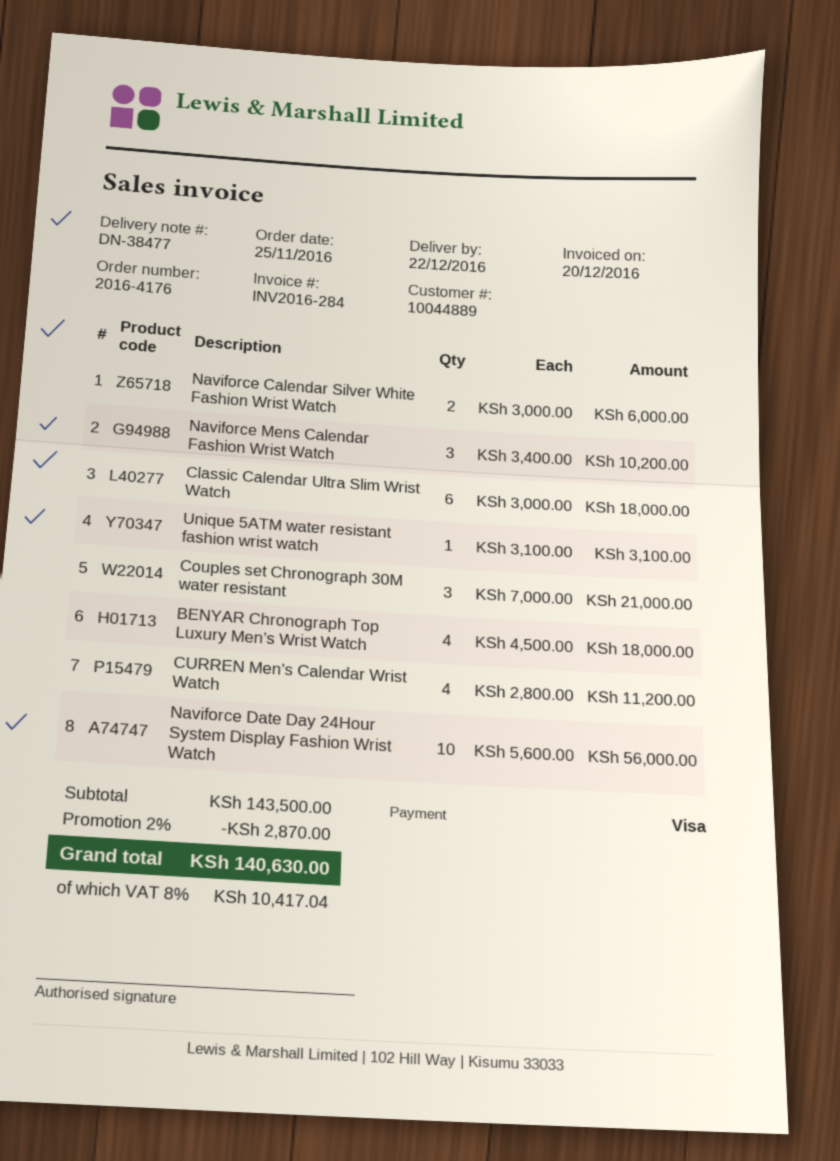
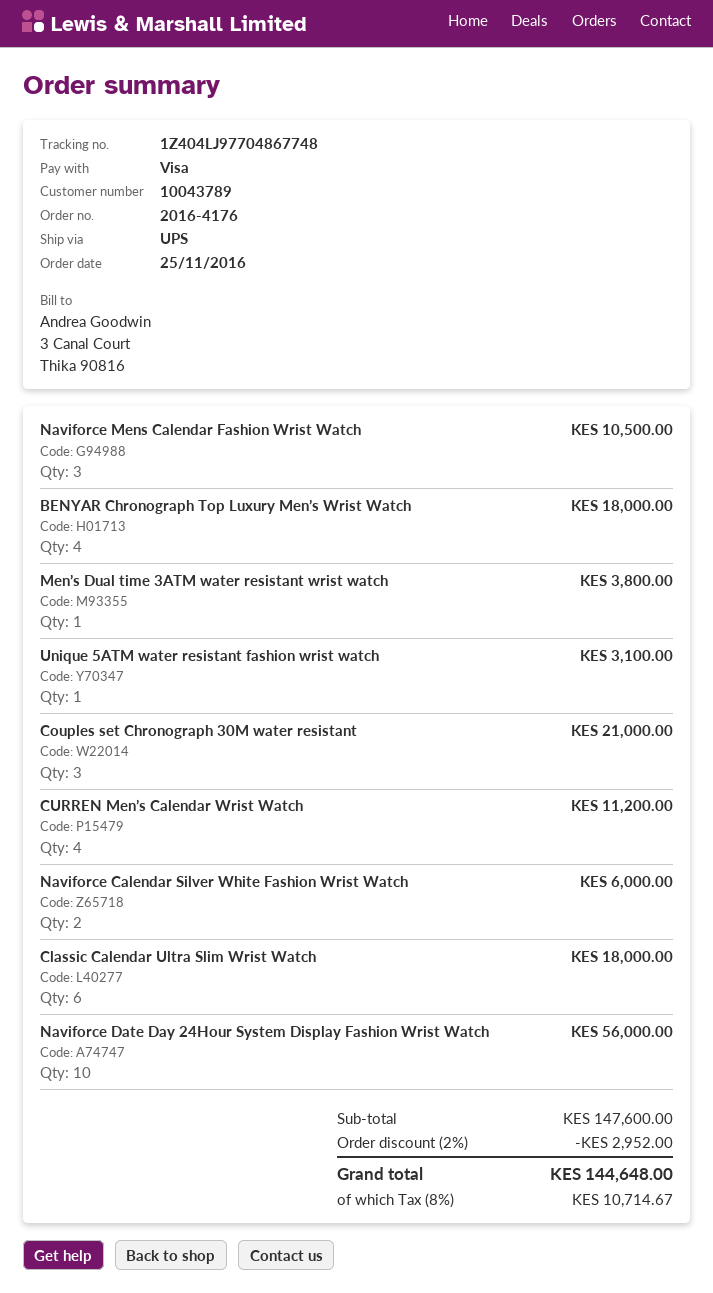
customer number: 10044889 -> 10043789
Naviforce Mens Calendar Fashion Wrist Watch: 3 for 10200.00 -> 3 for 10500.00
Men’s Dual time 3ATM water resistant wrist watch: none -> 1 for 3800.00
subtotal: 143500.00 -> 147600.00
discount: 2% = 2870.00 -> 2% = 2952.00
tax: 8% = 10417.04 -> 8% = 10714.67
total: 140630.00 -> 144648.00

